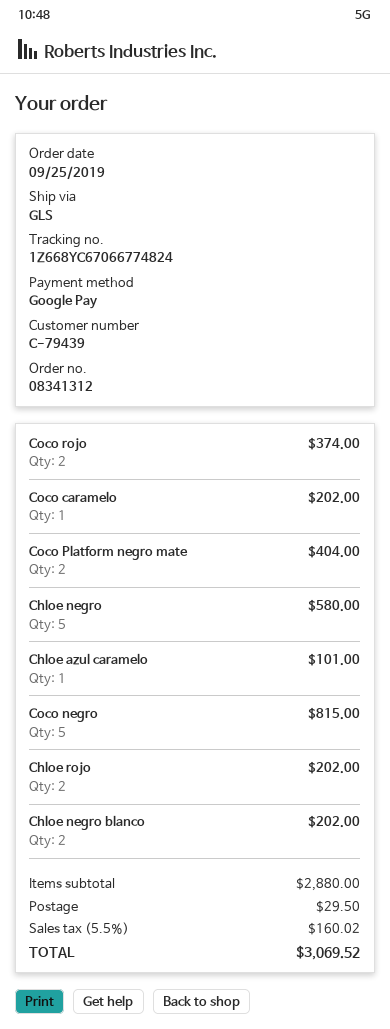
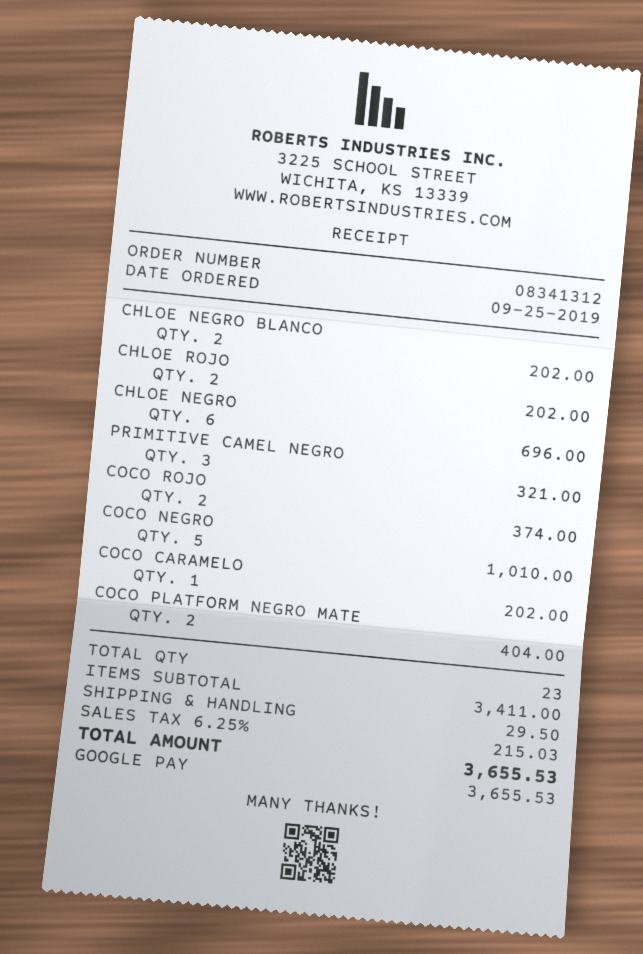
Chloe negro: 5 for 580.00 -> 6 for 696.00
Chloe azul caramelo: 1 for 101.00 -> none
Coco negro: 5 for 815.00 -> 5 for 1010.00
PRIMITIVE CAMEL NEGRO: none -> 3 for 321.00
subtotal: 2880.00 -> 3411.00
tax: 5.5% = 160.02 -> 6.25% = 215.03
total: 3069.52 -> 3655.53

